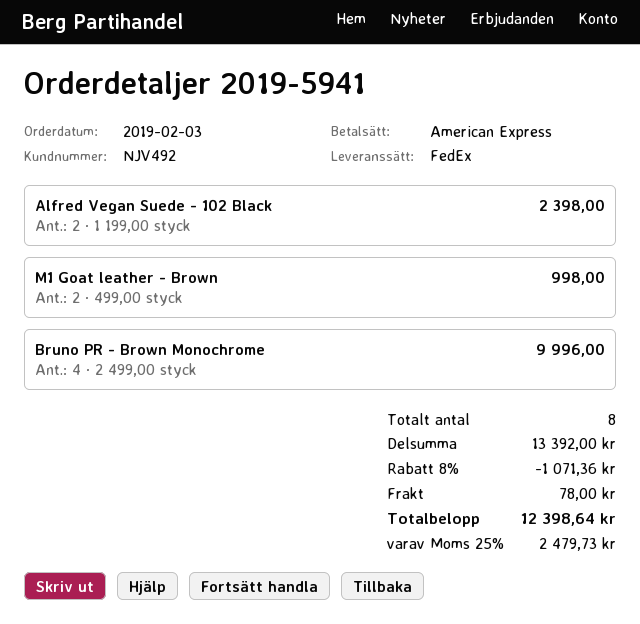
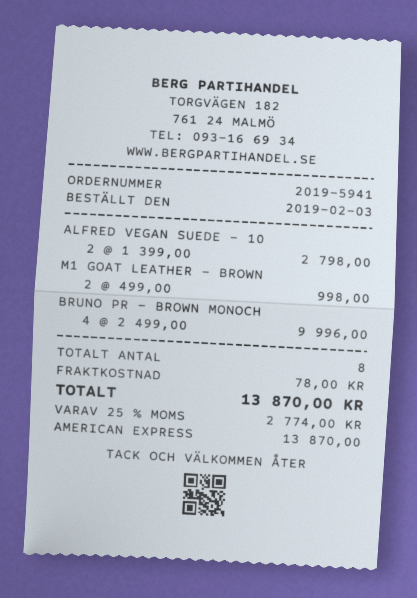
Alfred Vegan Suede - 102 Black: 2 x 1199.00 = 2398.00 -> 2 x 1399.00 = 2798.00
discount: 8% = 1071.36 -> none
tax: 25% = 2479.73 -> 25% = 2774.00
total: 12398.64 -> 13870.00

